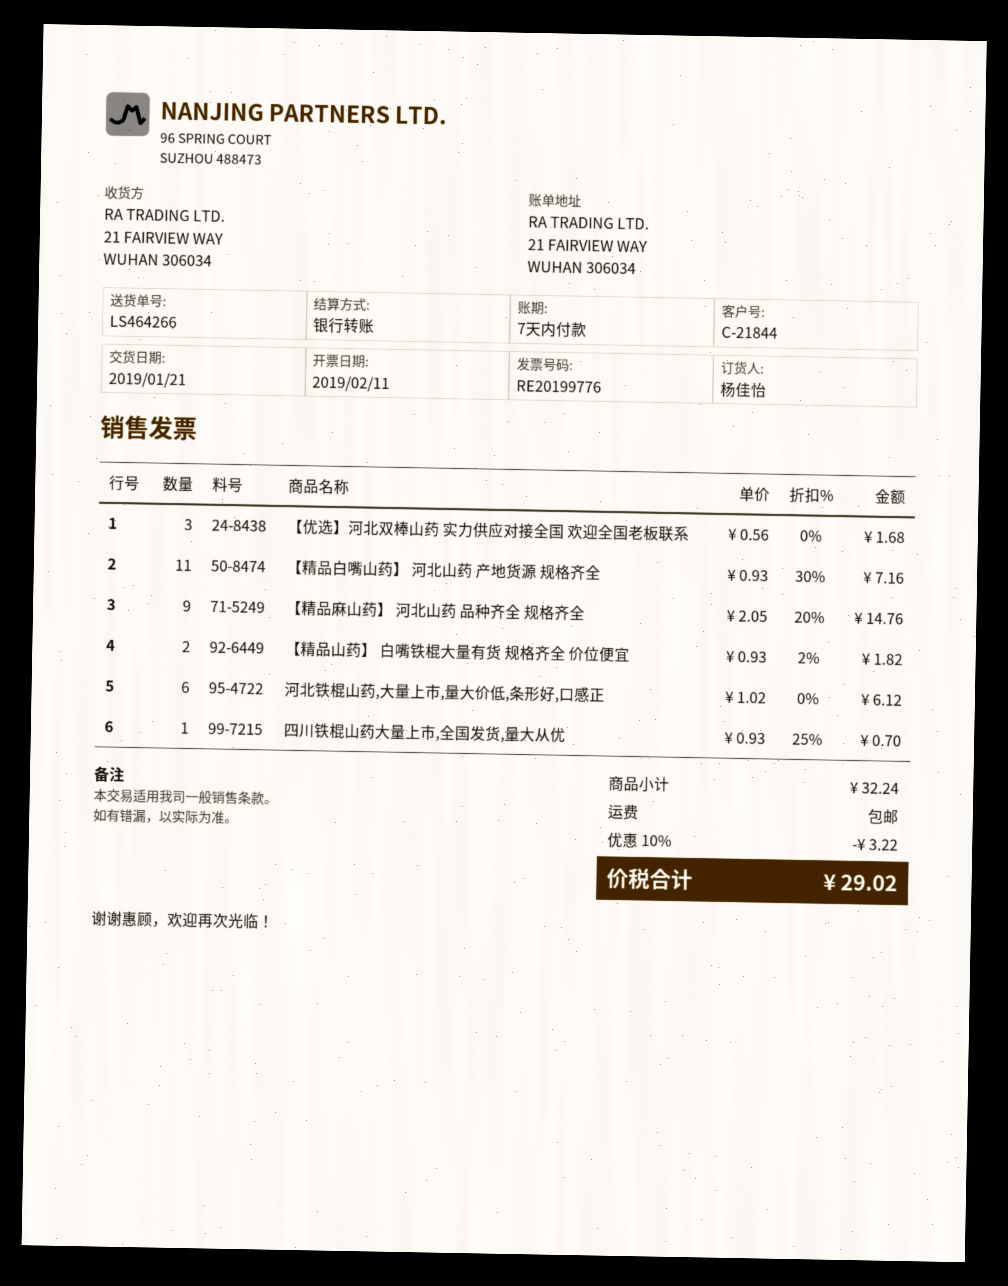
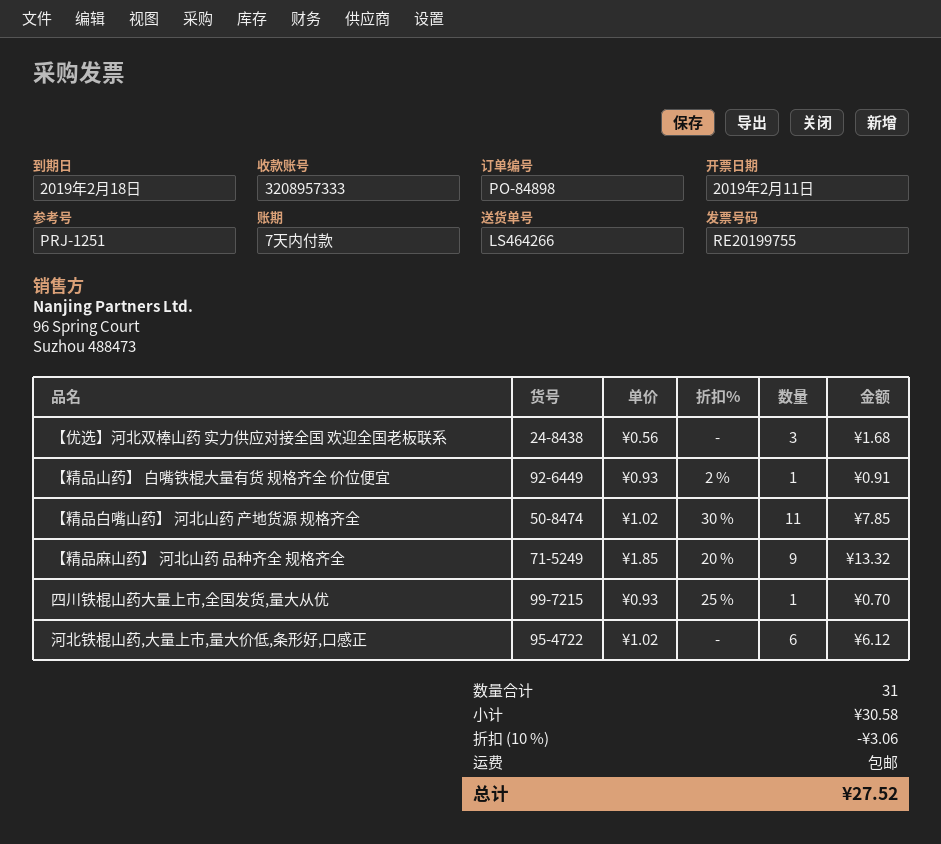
invoice number: RE20199776 -> RE20199755
【精品白嘴山药】 河北山药 产地货源 规格齐全: 11 x 0.93 - 30% = 7.16 -> 11 x 1.02 - 30% = 7.85
【精品麻山药】 河北山药 品种齐全 规格齐全: 9 x 2.05 - 20% = 14.76 -> 9 x 1.85 - 20% = 13.32
【精品山药】 白嘴铁棍大量有货 规格齐全 价位便宜: 2 x 0.93 - 2% = 1.82 -> 1 x 0.93 - 2% = 0.91
subtotal: 32.24 -> 30.58
discount: 10% = 3.22 -> 10% = 3.06
total: 29.02 -> 27.52

